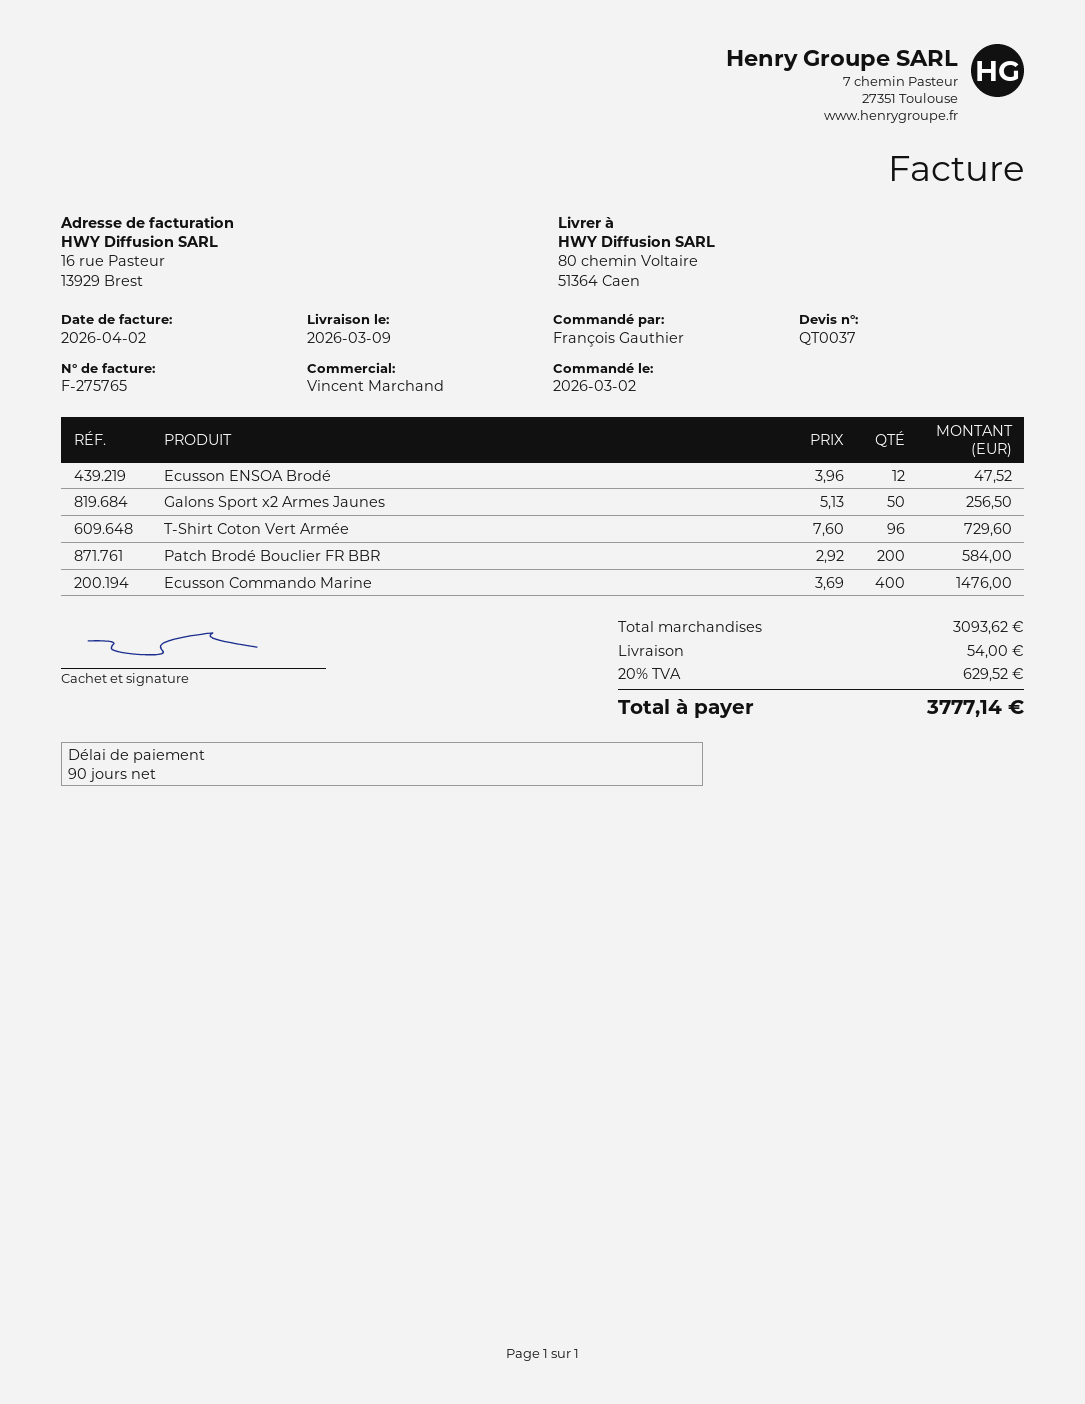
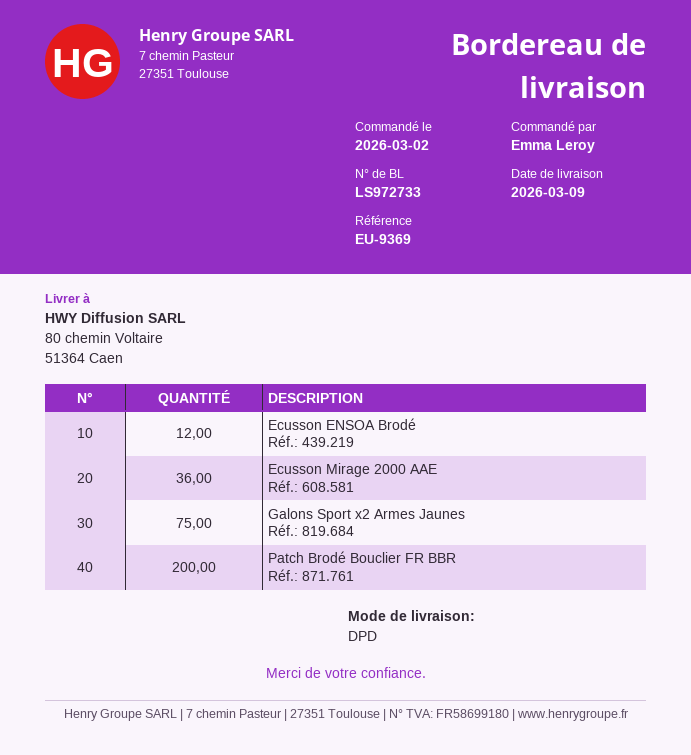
ordered by: François Gauthier -> Emma Leroy
Galons Sport x2 Armes Jaunes: 50 -> 75
T-Shirt Coton Vert Armée: 96 -> none
Ecusson Commando Marine: 400 -> none
Ecusson Mirage 2000 AAE: none -> 36

